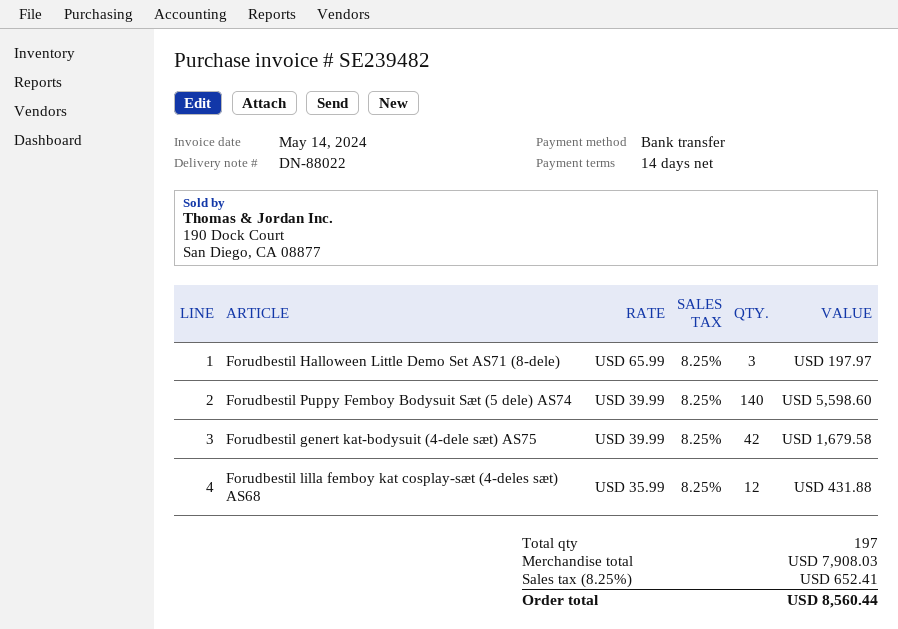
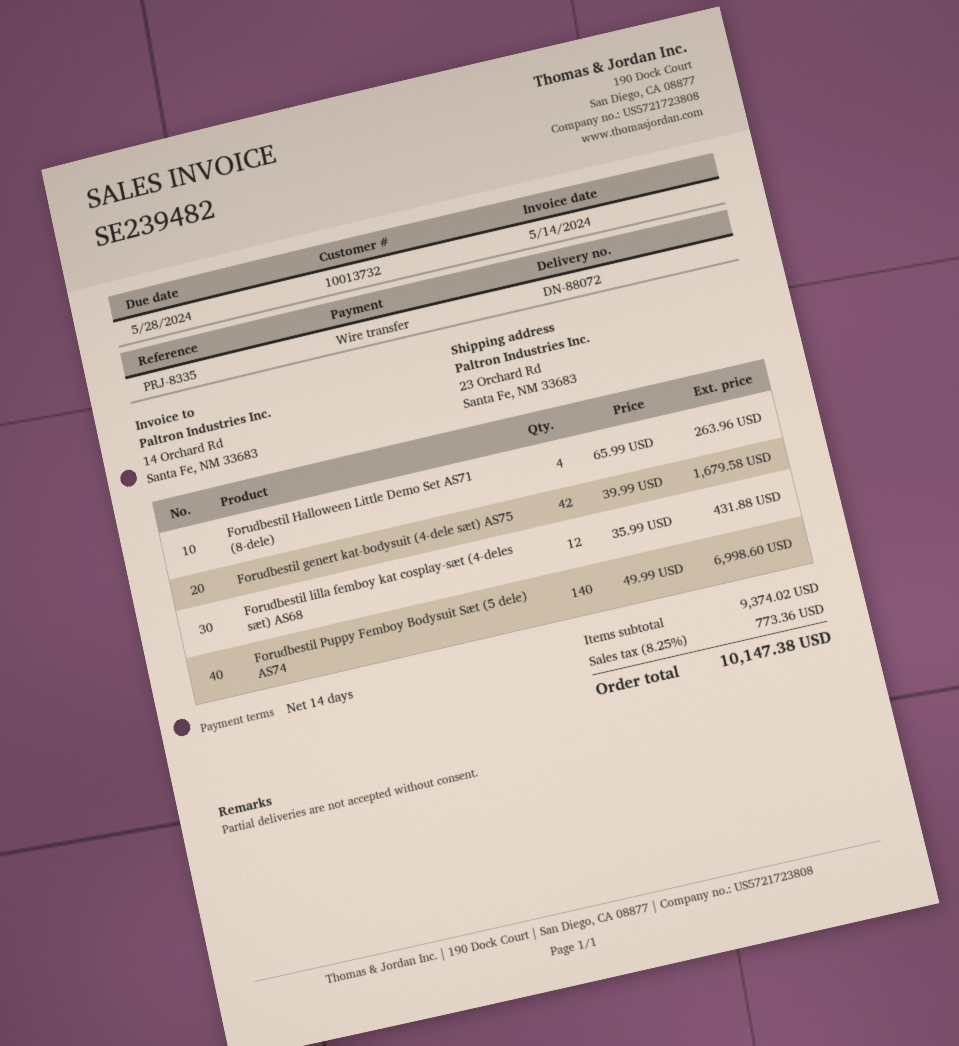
delivery note number: DN-88022 -> DN-88072
Forudbestil Halloween Little Demo Set AS71 (8-dele): 3 x 65.99 = 197.97 -> 4 x 65.99 = 263.96
Forudbestil Puppy Femboy Bodysuit Sæt (5 dele) AS74: 140 x 39.99 = 5598.60 -> 140 x 49.99 = 6998.60
subtotal: 7908.03 -> 9374.02
tax: 8.25% = 652.41 -> 8.25% = 773.36
total: 8560.44 -> 10147.38

